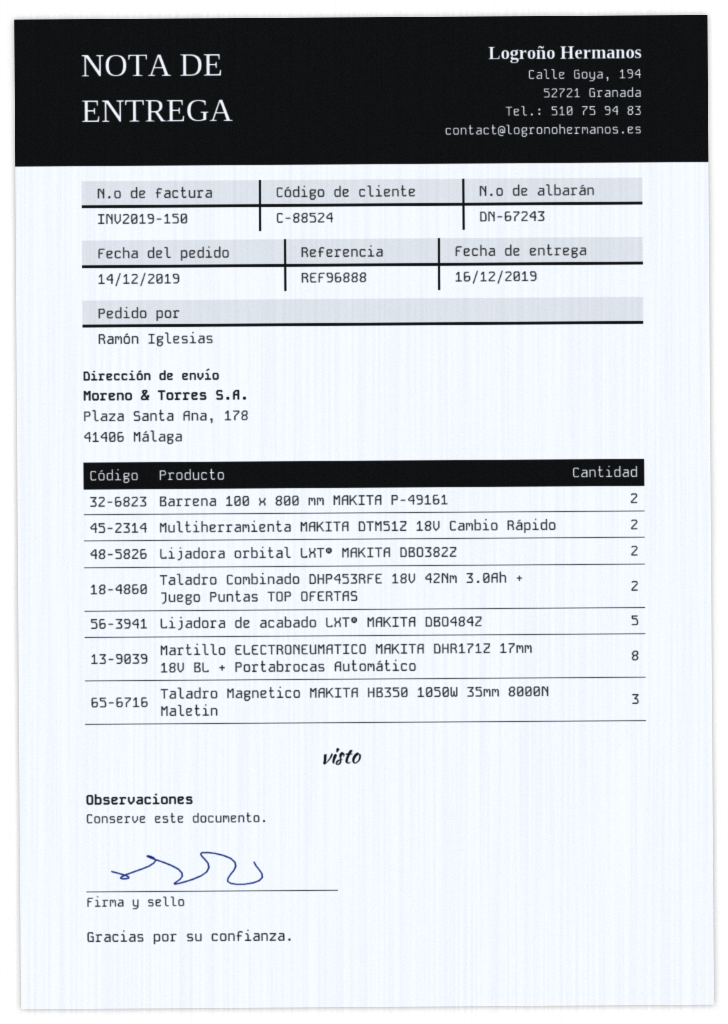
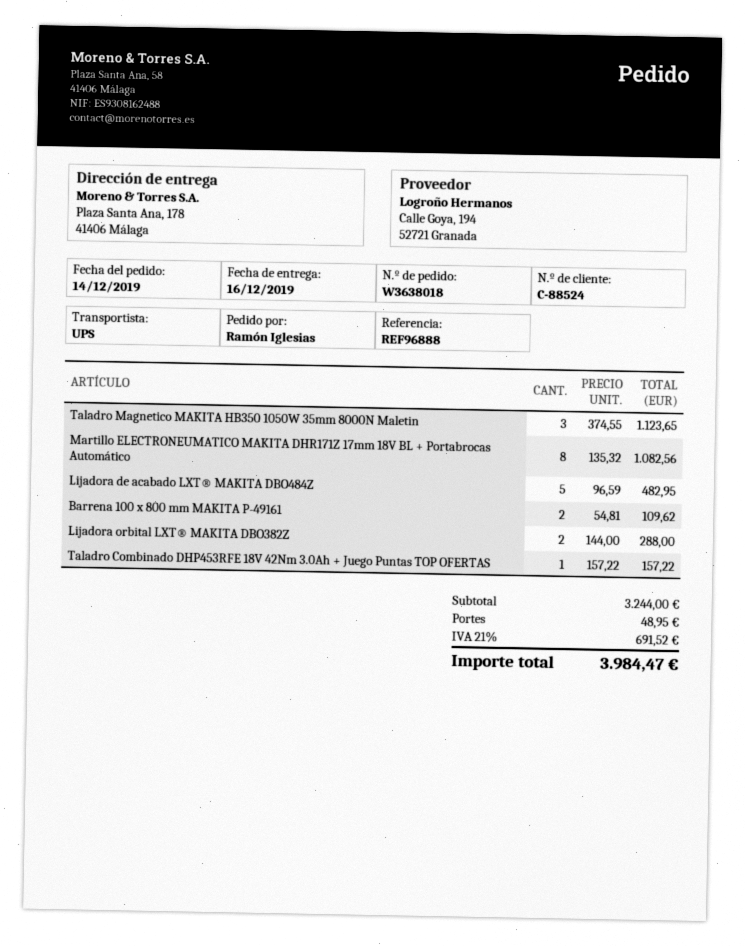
Multiherramienta MAKITA DTM51Z 18V Cambio Rápido: 2 -> none
Taladro Combinado DHP453RFE 18V 42Nm 3.0Ah + Juego Puntas TOP OFERTAS: 2 -> 1

